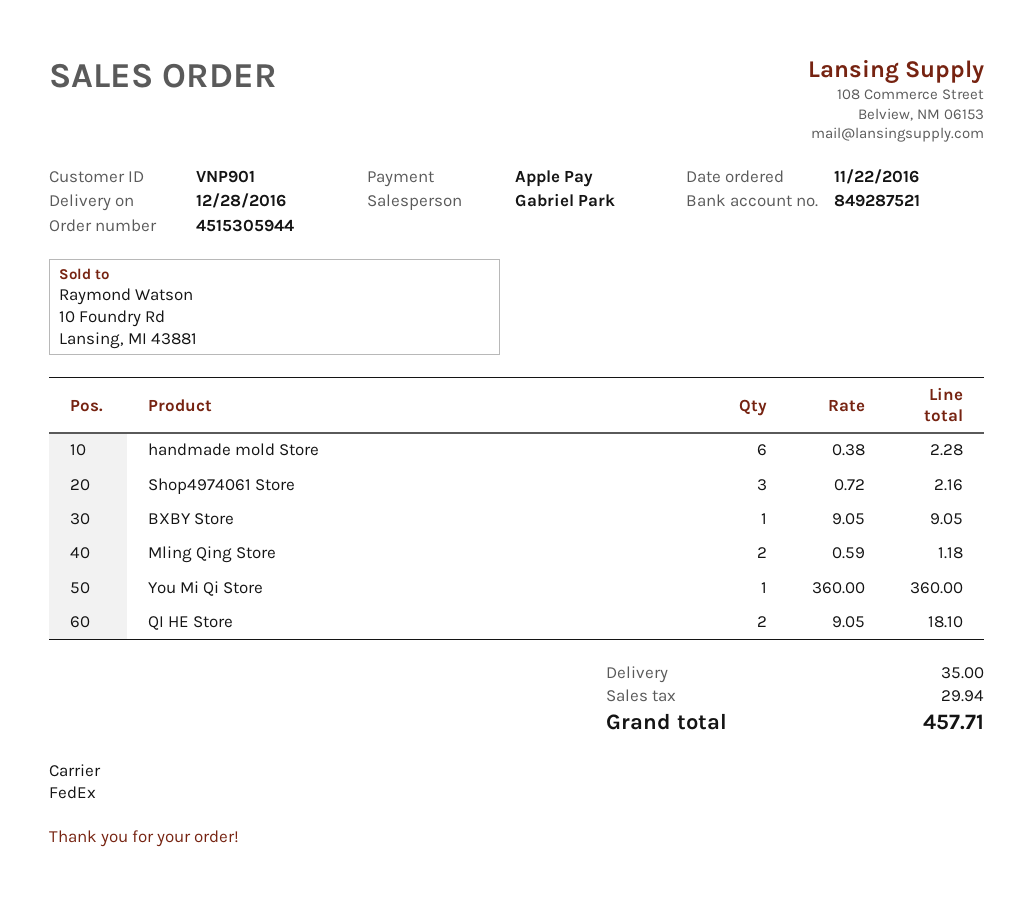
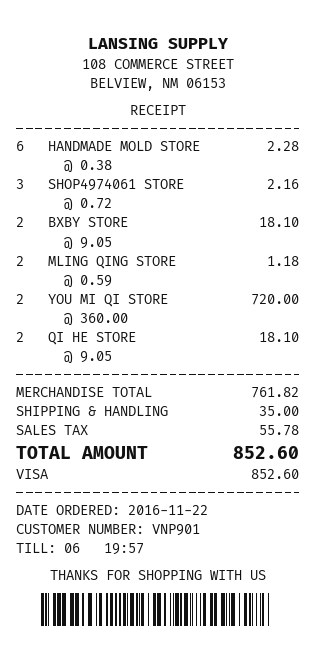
payment method: Apple Pay -> Visa
BXBY Store: 1 x 9.05 = 9.05 -> 2 x 9.05 = 18.10
You Mi Qi Store: 1 x 360.00 = 360.00 -> 2 x 360.00 = 720.00
tax: 29.94 -> 55.78
total: 457.71 -> 852.60

